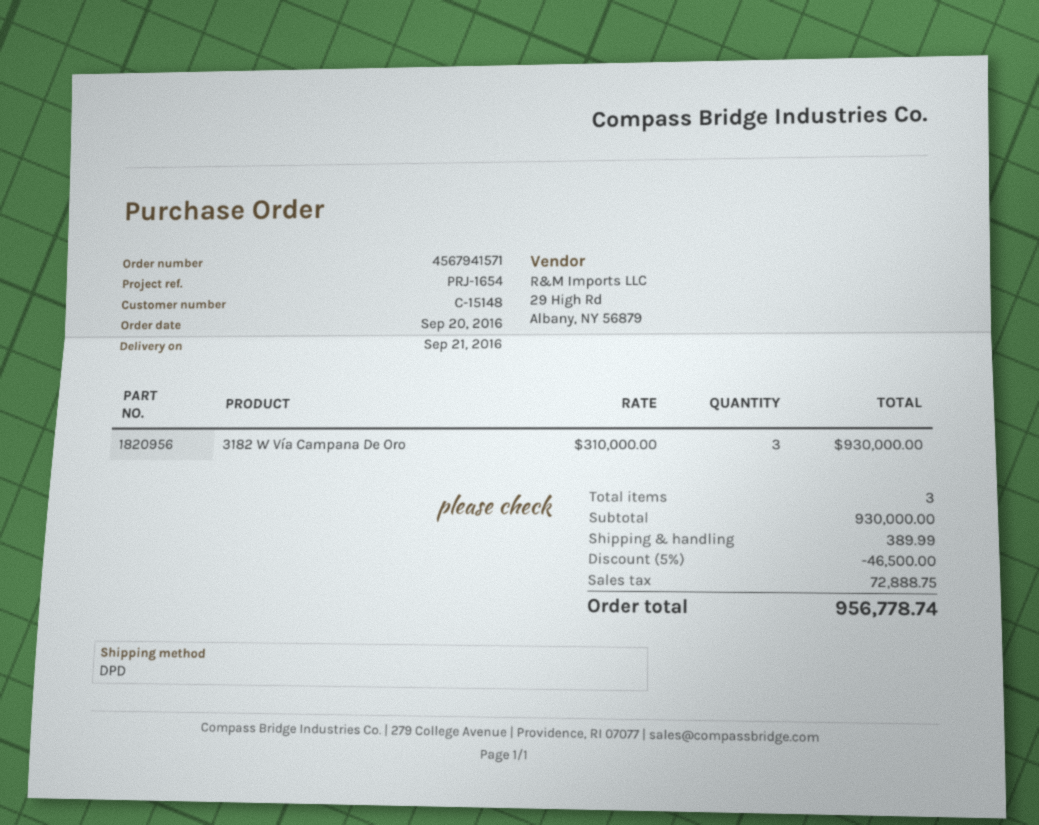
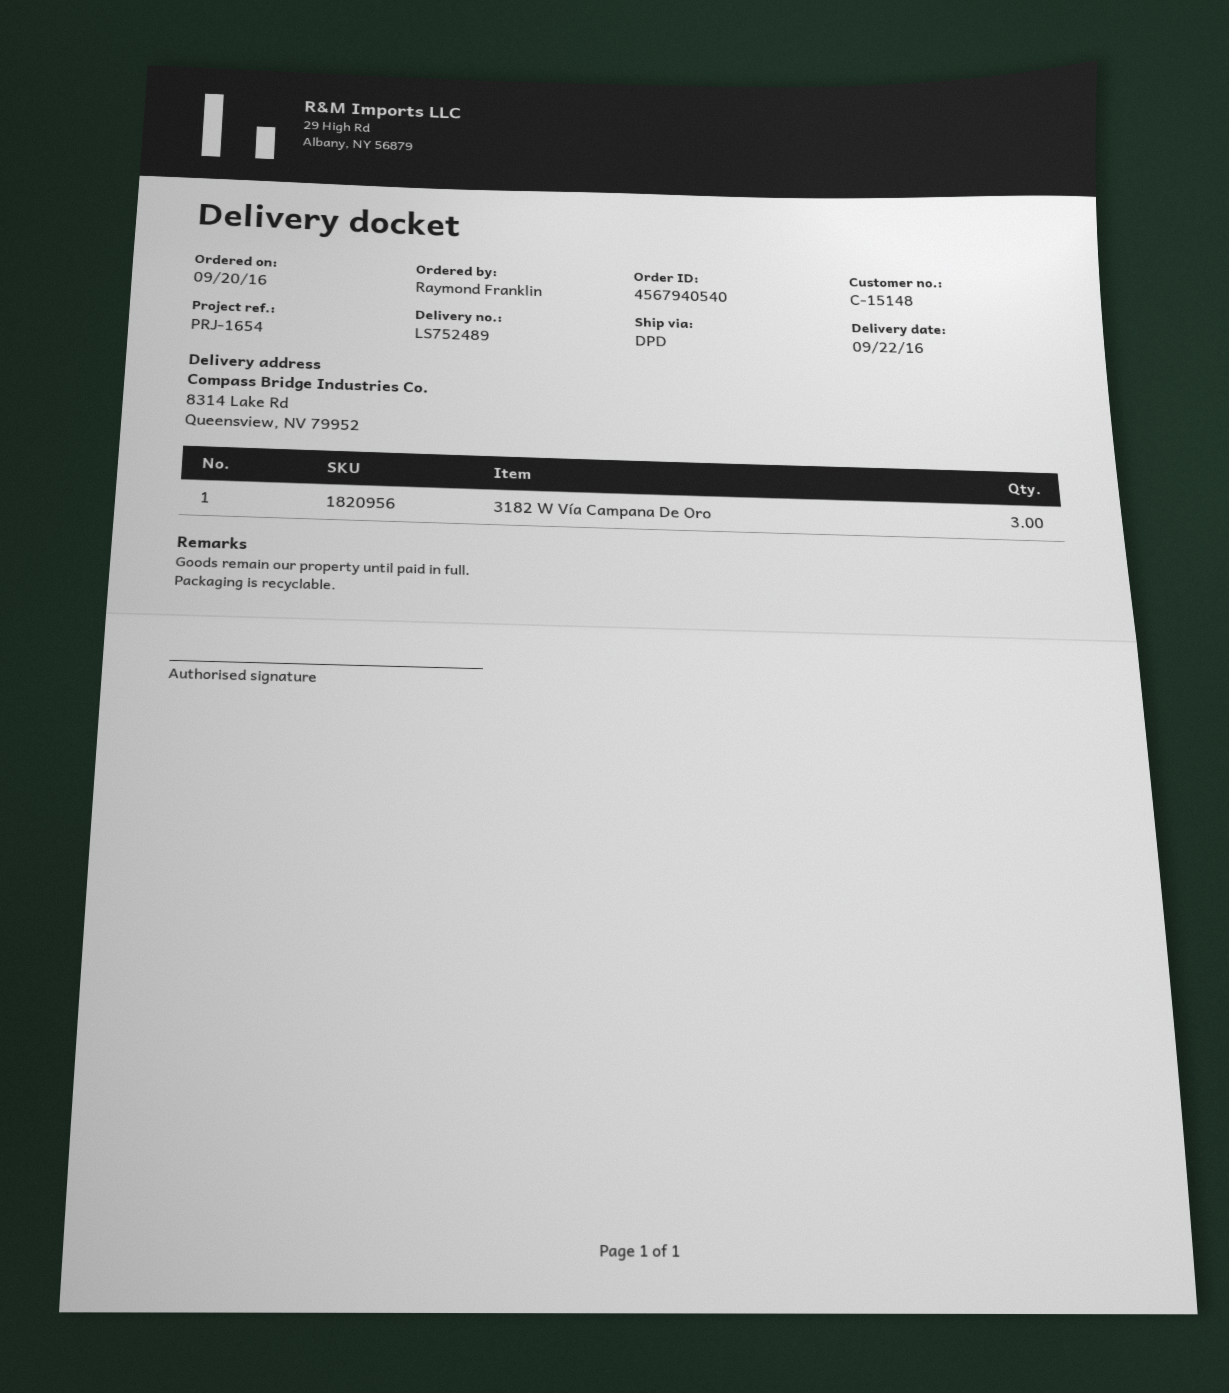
order number: 4567941571 -> 4567940540
delivery date: 2016-09-21 -> 2016-09-22

